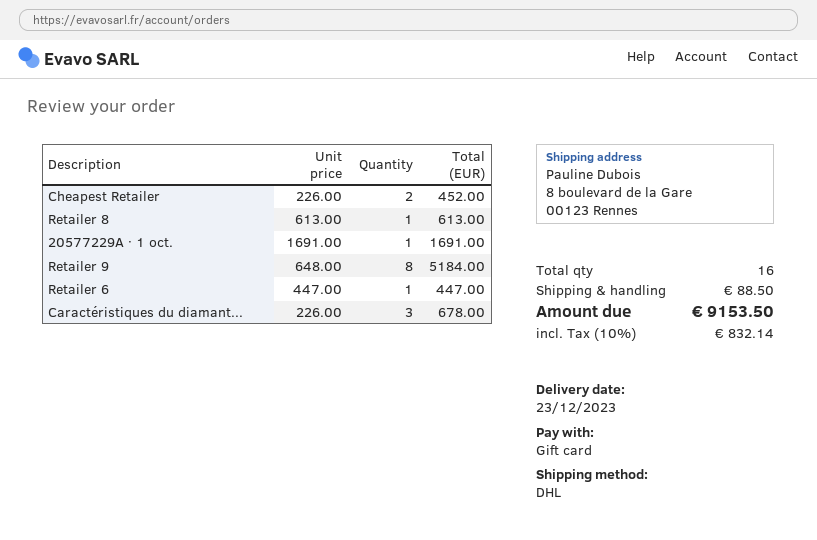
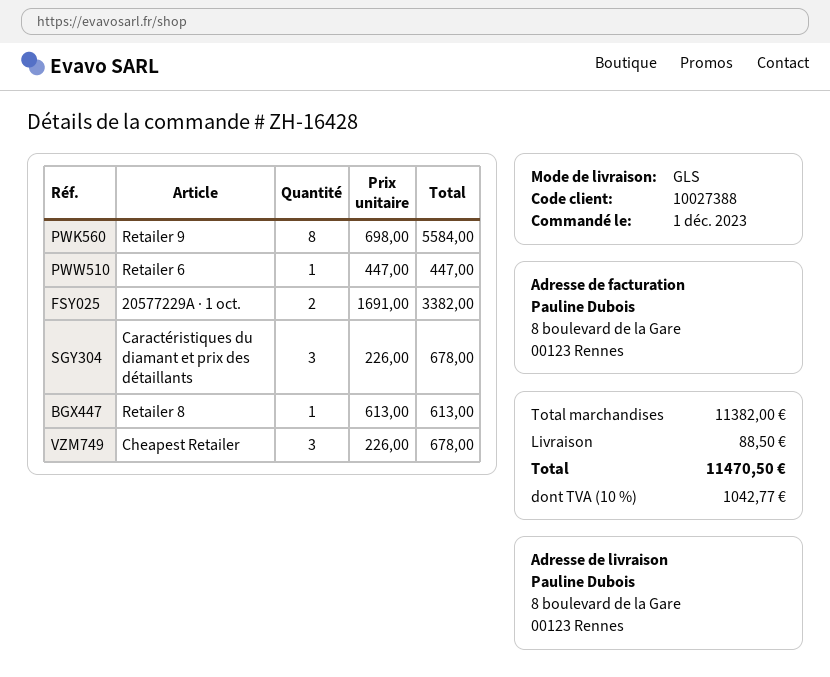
shipping method: DHL -> GLS
Cheapest Retailer: 2 x 226.00 = 452.00 -> 3 x 226.00 = 678.00
20577229A · 1 oct.: 1 x 1691.00 = 1691.00 -> 2 x 1691.00 = 3382.00
Retailer 9: 8 x 648.00 = 5184.00 -> 8 x 698.00 = 5584.00
tax: 10% = 832.14 -> 10% = 1042.77
total: 9153.50 -> 11470.50

